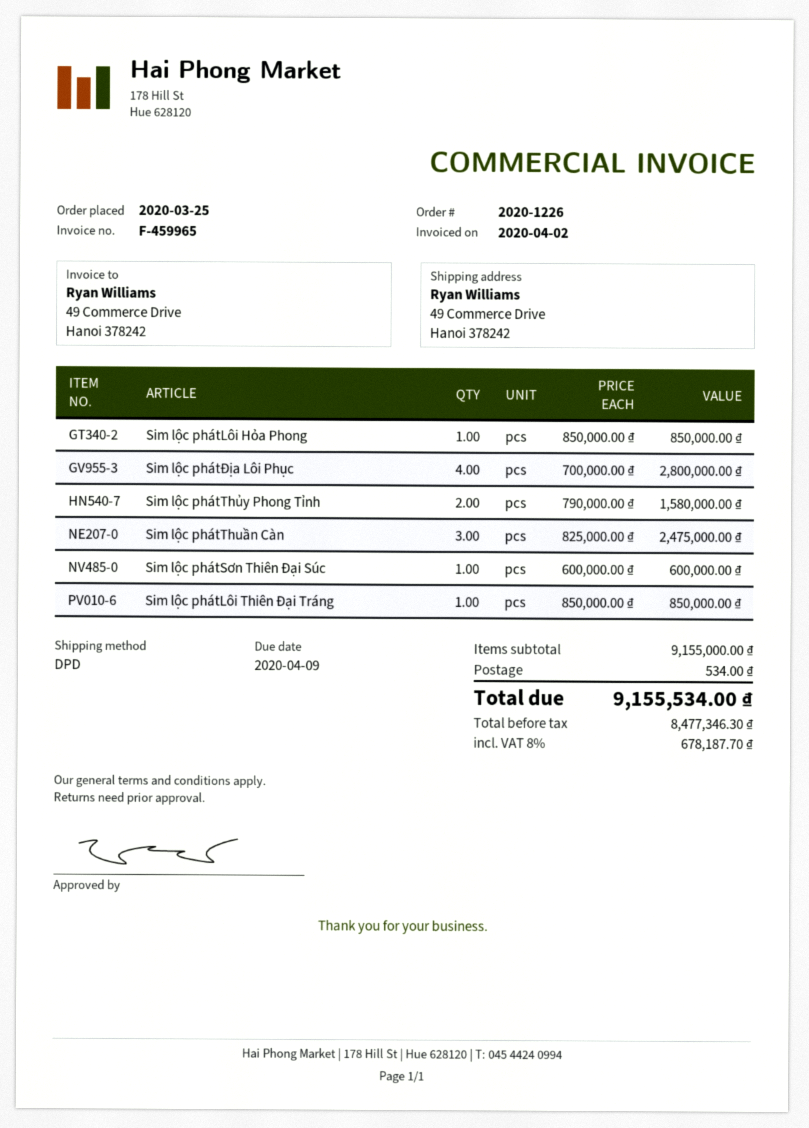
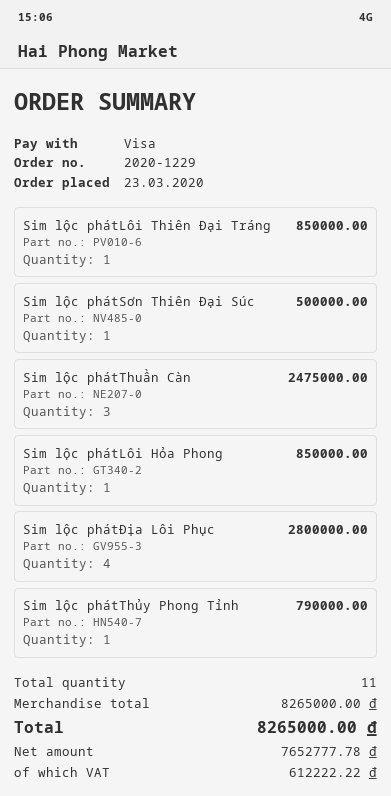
order number: 2020-1226 -> 2020-1229
order date: 2020-03-25 -> 2020-03-23
Sim lộc phátThủy Phong Tỉnh: 2 for 1580000.00 -> 1 for 790000.00
Sim lộc phátSơn Thiên Đại Súc: 1 for 600000.00 -> 1 for 500000.00
subtotal: 9155000.00 -> 8265000.00
shipping: 534.00 -> none
net: 8477346.30 -> 7652777.78
tax: 678187.70 -> 612222.22
total: 9155534.00 -> 8265000.00

